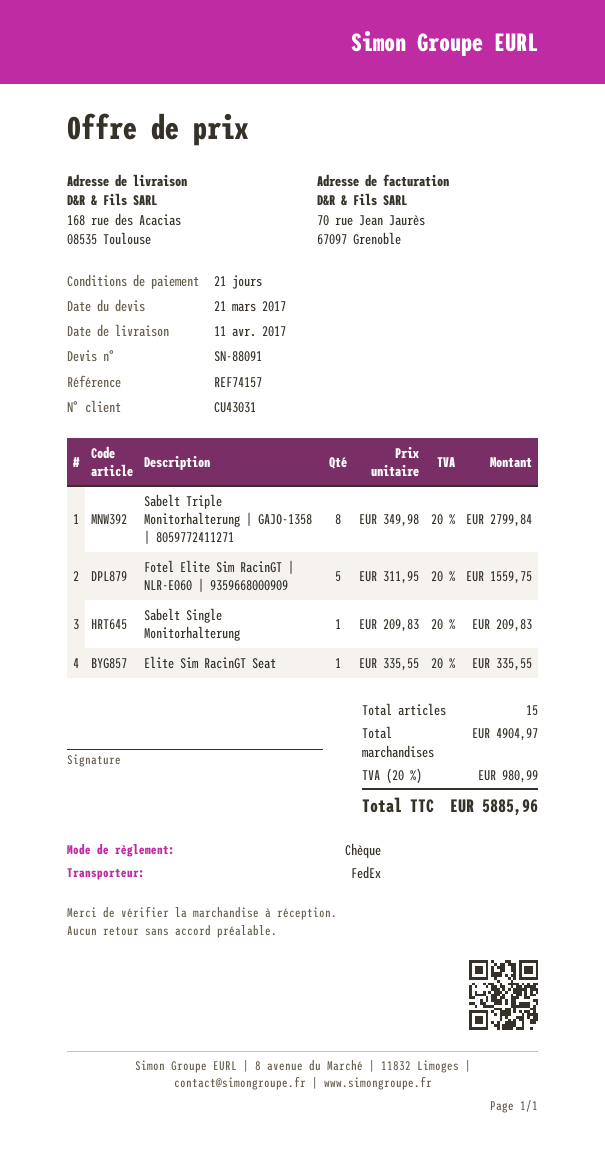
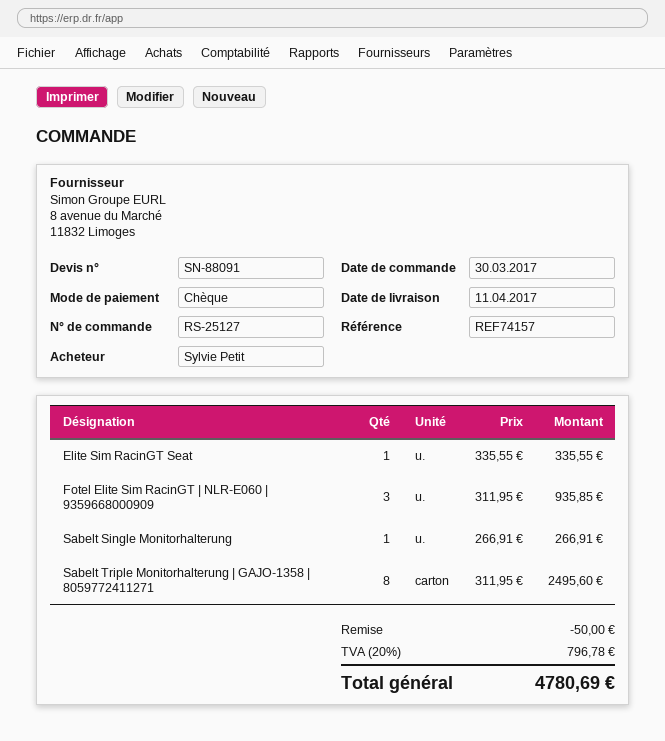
Sabelt Triple Monitorhalterung | GAJO-1358 | 8059772411271: 8 x 349.98 = 2799.84 -> 8 x 311.95 = 2495.60
Fotel Elite Sim RacinGT | NLR-E060 | 9359668000909: 5 x 311.95 = 1559.75 -> 3 x 311.95 = 935.85
Sabelt Single Monitorhalterung: 1 x 209.83 = 209.83 -> 1 x 266.91 = 266.91
discount: none -> 50.00
tax: 20% = 980.99 -> 20% = 796.78
total: 5885.96 -> 4780.69

